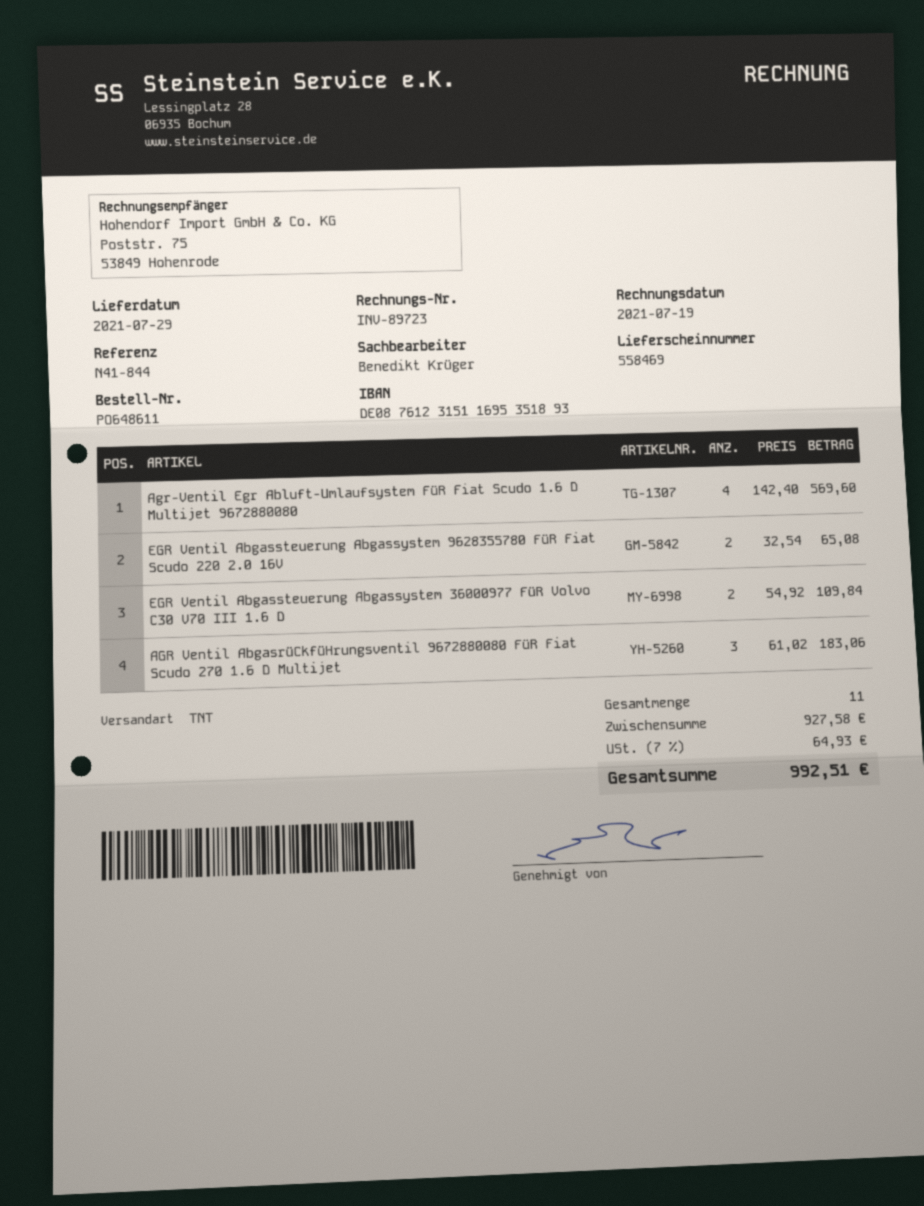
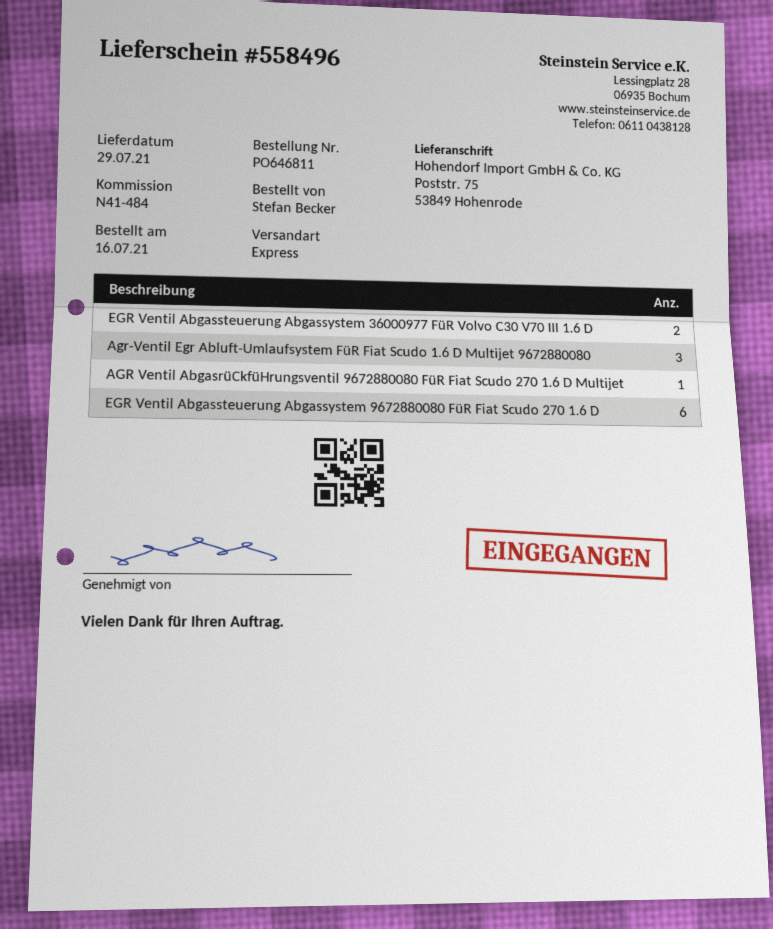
order number: PO648611 -> PO646811
delivery note number: 558469 -> 558496
reference: N41-844 -> N41-484
shipping method: TNT -> express
Agr-Ventil Egr Abluft-Umlaufsystem FüR Fiat Scudo 1.6 D Multijet 9672880080: 4 -> 3
EGR Ventil Abgassteuerung Abgassystem 9628355780 FüR Fiat Scudo 220 2.0 16V: 2 -> none
AGR Ventil AbgasrüCkfüHrungsventil 9672880080 FüR Fiat Scudo 270 1.6 D Multijet: 3 -> 1
EGR Ventil Abgassteuerung Abgassystem 9672880080 FüR Fiat Scudo 270 1.6 D: none -> 6

